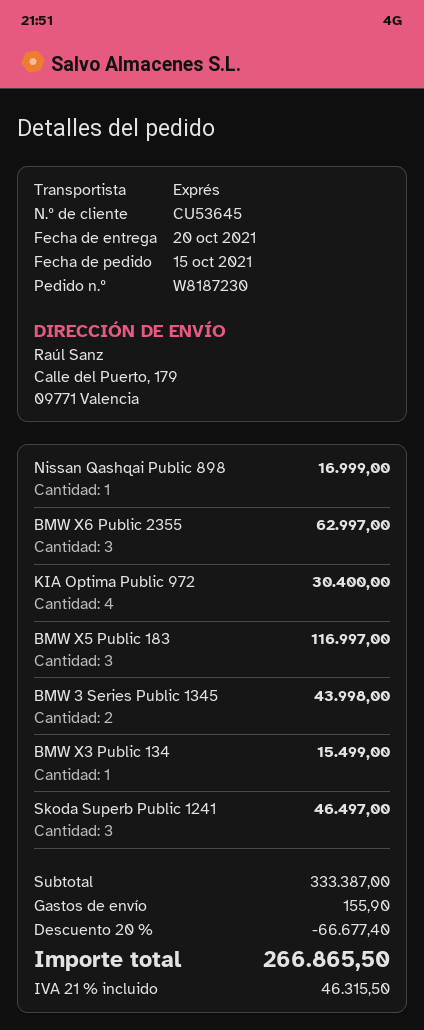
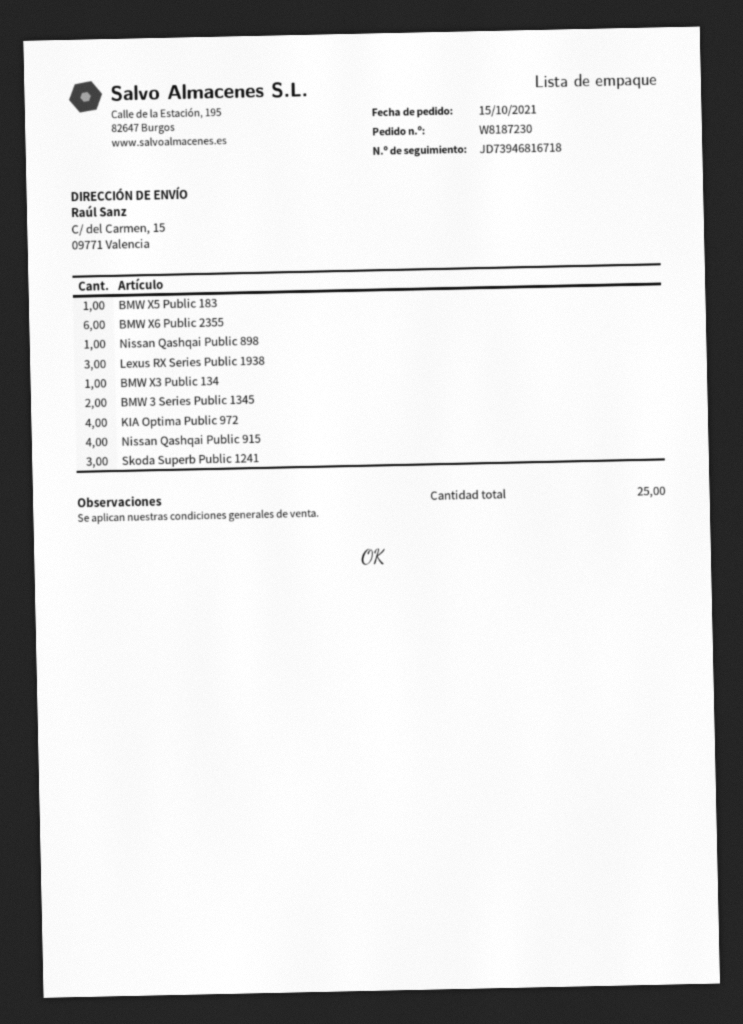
ship to: Calle del Puerto, 179, 09771 Valencia -> C/ del Carmen, 15, 09771 Valencia
BMW X6 Public 2355: 3 -> 6
BMW X5 Public 183: 3 -> 1
Lexus RX Series Public 1938: none -> 3
Nissan Qashqai Public 915: none -> 4

